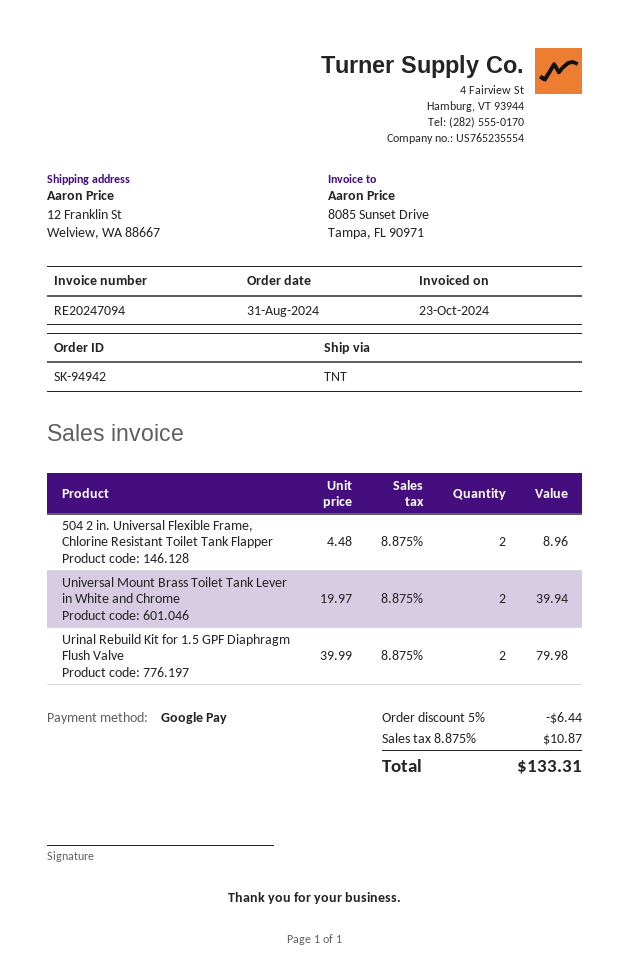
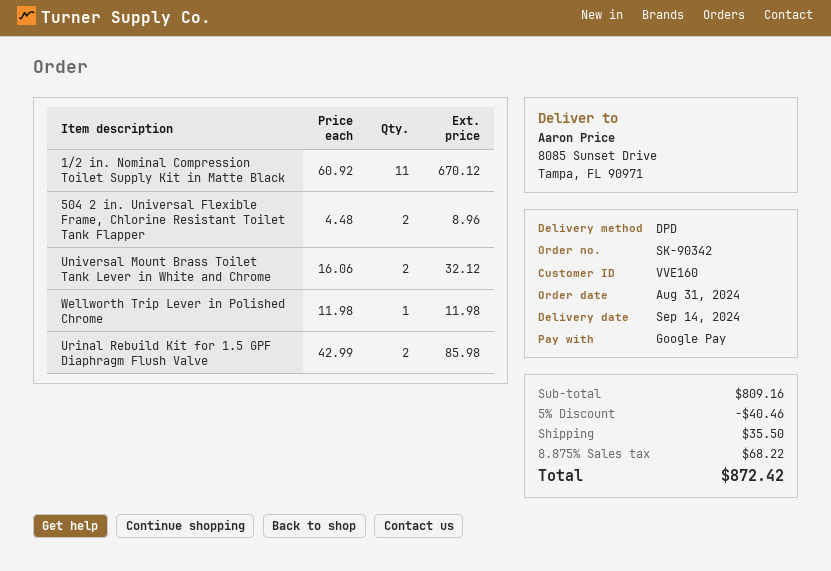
order number: SK-94942 -> SK-90342
shipping method: TNT -> DPD
ship to: 12 Franklin St, Welview, WA 88667 -> 8085 Sunset Drive, Tampa, FL 90971
Universal Mount Brass Toilet Tank Lever in White and Chrome: 2 x 19.97 = 39.94 -> 2 x 16.06 = 32.12
Urinal Rebuild Kit for 1.5 GPF Diaphragm Flush Valve: 2 x 39.99 = 79.98 -> 2 x 42.99 = 85.98
1/2 in. Nominal Compression Toilet Supply Kit in Matte Black: none -> 11 x 60.92 = 670.12
Wellworth Trip Lever in Polished Chrome: none -> 1 x 11.98 = 11.98
discount: 5% = 6.44 -> 5% = 40.46
shipping: none -> 35.50
tax: 8.875% = 10.87 -> 8.875% = 68.22
total: 133.31 -> 872.42

